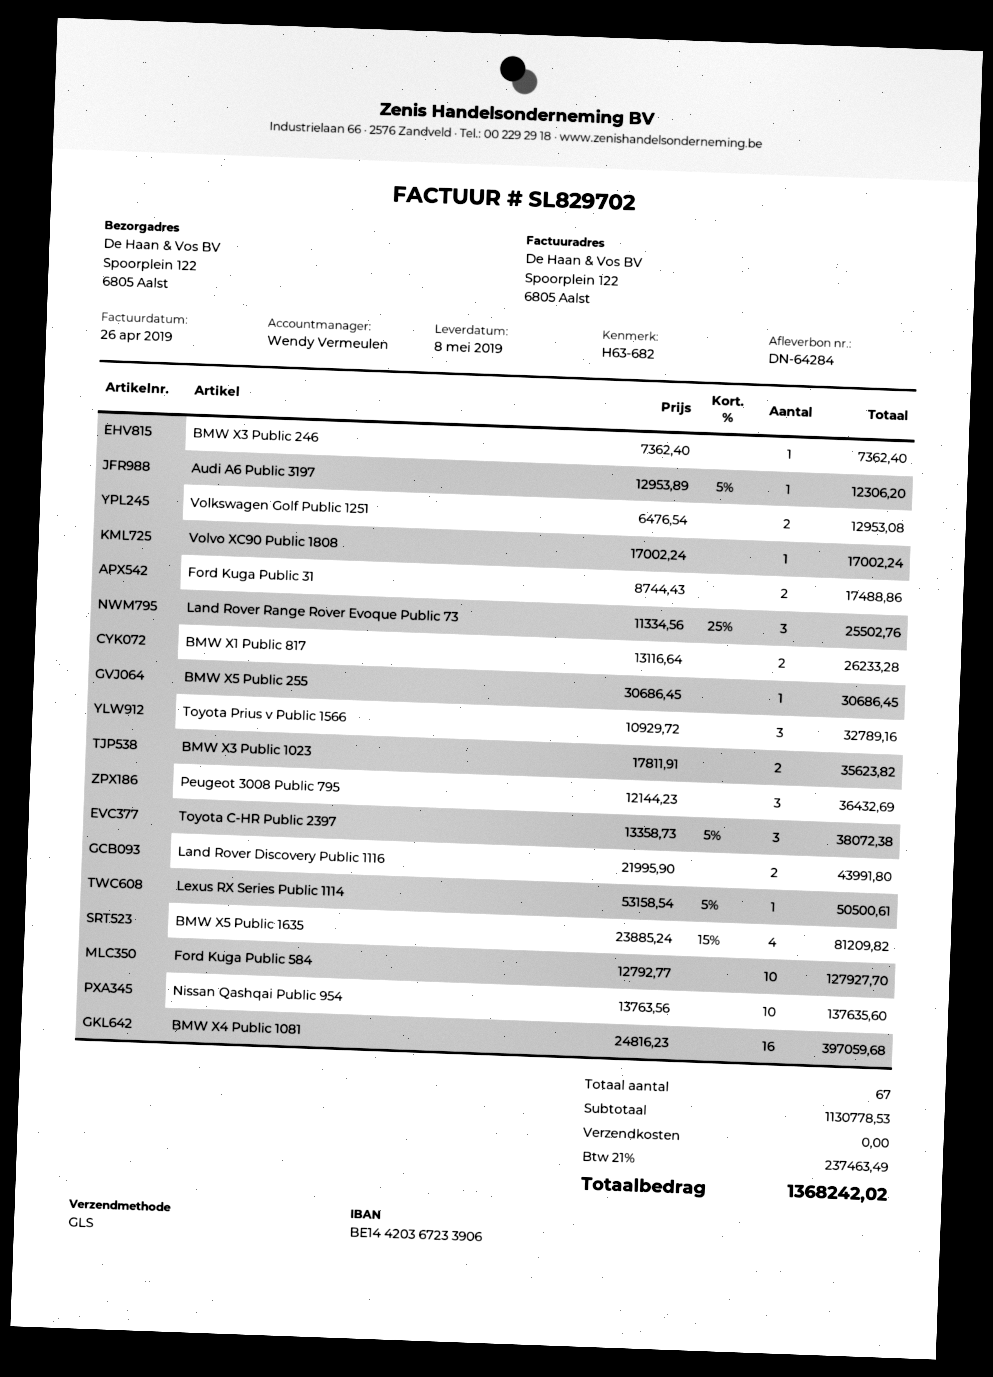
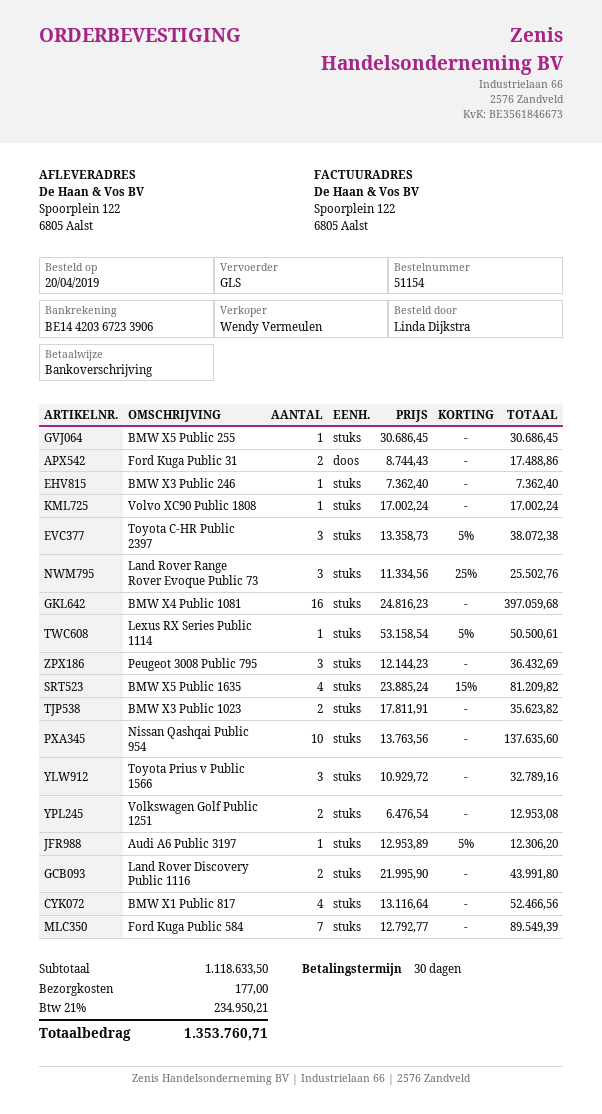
BMW X1 Public 817: 2 x 13116.64 = 26233.28 -> 4 x 13116.64 = 52466.56
Ford Kuga Public 584: 10 x 12792.77 = 127927.70 -> 7 x 12792.77 = 89549.39
subtotal: 1130778.53 -> 1118633.50
shipping: 0.00 -> 177.00
tax: 21% = 237463.49 -> 21% = 234950.21
total: 1368242.02 -> 1353760.71

